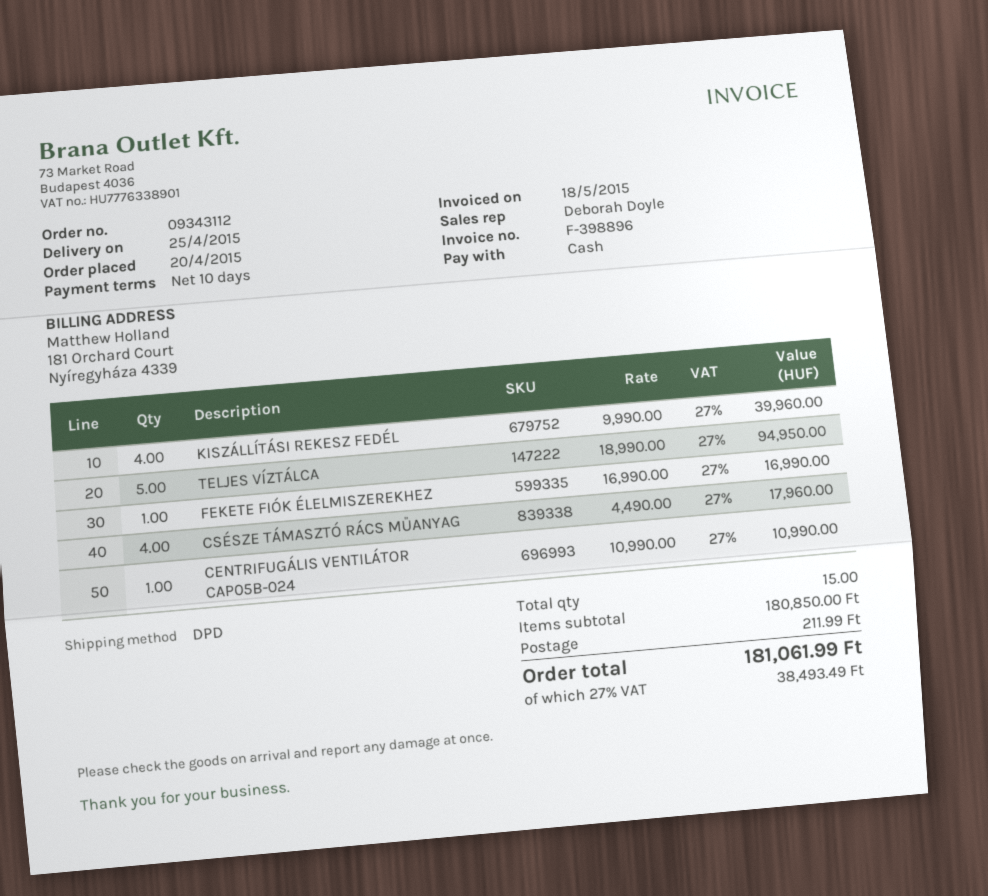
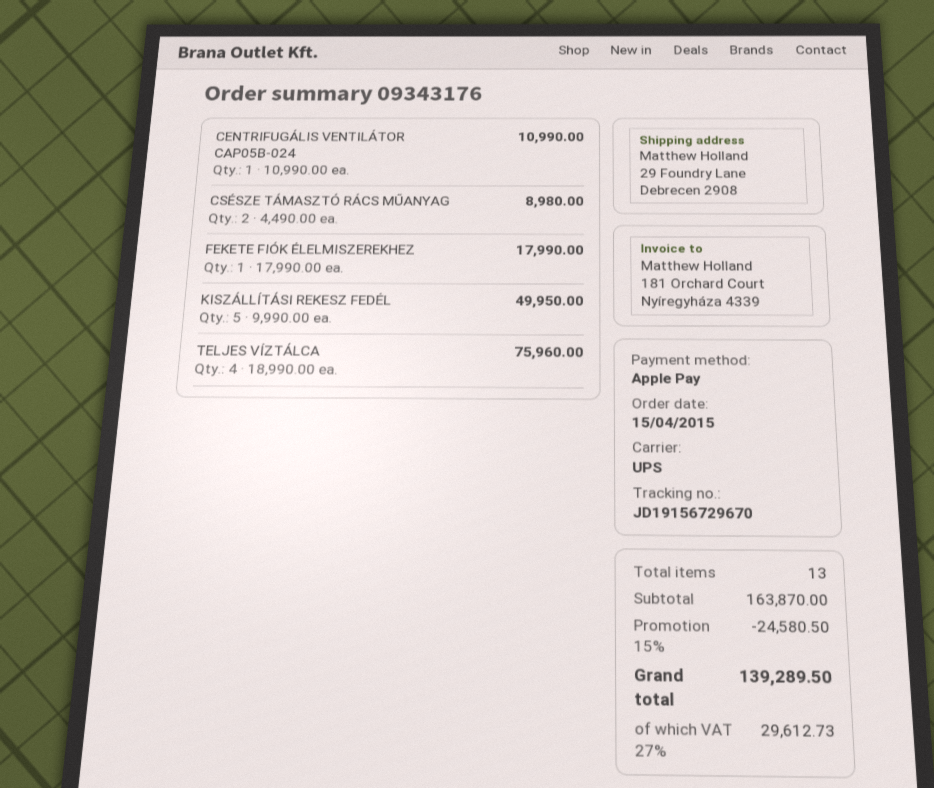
order number: 09343112 -> 09343176
order date: 2015-04-20 -> 2015-04-15
payment method: cash -> Apple Pay
shipping method: DPD -> UPS
KISZÁLLÍTÁSI REKESZ FEDÉL: 4 x 9990.00 = 39960.00 -> 5 x 9990.00 = 49950.00
TELJES VÍZTÁLCA: 5 x 18990.00 = 94950.00 -> 4 x 18990.00 = 75960.00
FEKETE FIÓK ÉLELMISZEREKHEZ: 1 x 16990.00 = 16990.00 -> 1 x 17990.00 = 17990.00
CSÉSZE TÁMASZTÓ RÁCS MŰANYAG: 4 x 4490.00 = 17960.00 -> 2 x 4490.00 = 8980.00
total quantity: 15 -> 13
subtotal: 180850.00 -> 163870.00
discount: none -> 15% = 24580.50
shipping: 211.99 -> none
tax: 27% = 38493.49 -> 27% = 29612.73
total: 181061.99 -> 139289.50

